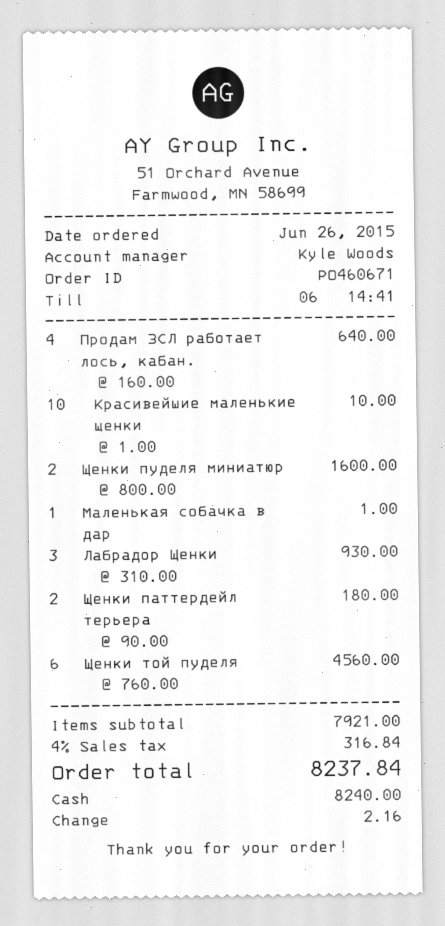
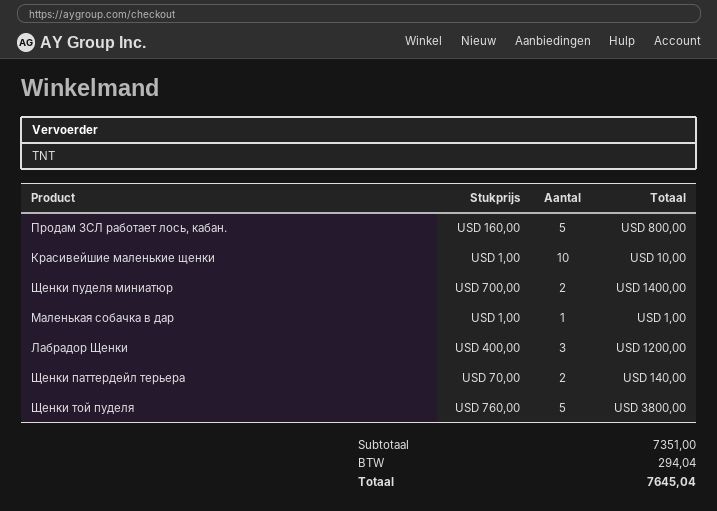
Продам ЗСЛ работает лось, кабан.: 4 x 160.00 = 640.00 -> 5 x 160.00 = 800.00
Щенки пуделя миниатюр: 2 x 800.00 = 1600.00 -> 2 x 700.00 = 1400.00
Лабрадор Щенки: 3 x 310.00 = 930.00 -> 3 x 400.00 = 1200.00
Щенки паттердейл терьера: 2 x 90.00 = 180.00 -> 2 x 70.00 = 140.00
Щенки той пуделя: 6 x 760.00 = 4560.00 -> 5 x 760.00 = 3800.00
subtotal: 7921.00 -> 7351.00
tax: 316.84 -> 294.04
total: 8237.84 -> 7645.04

